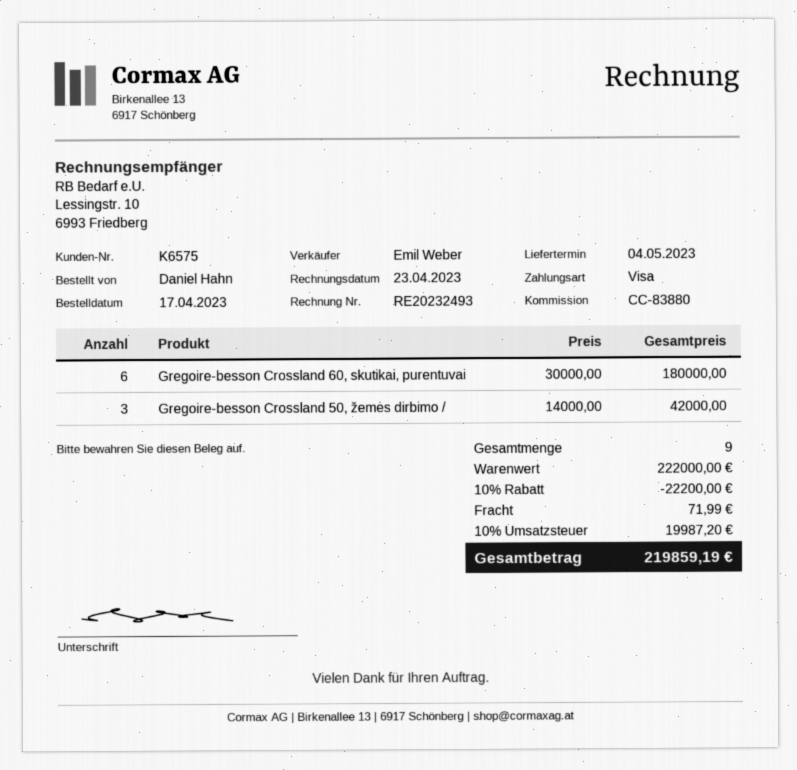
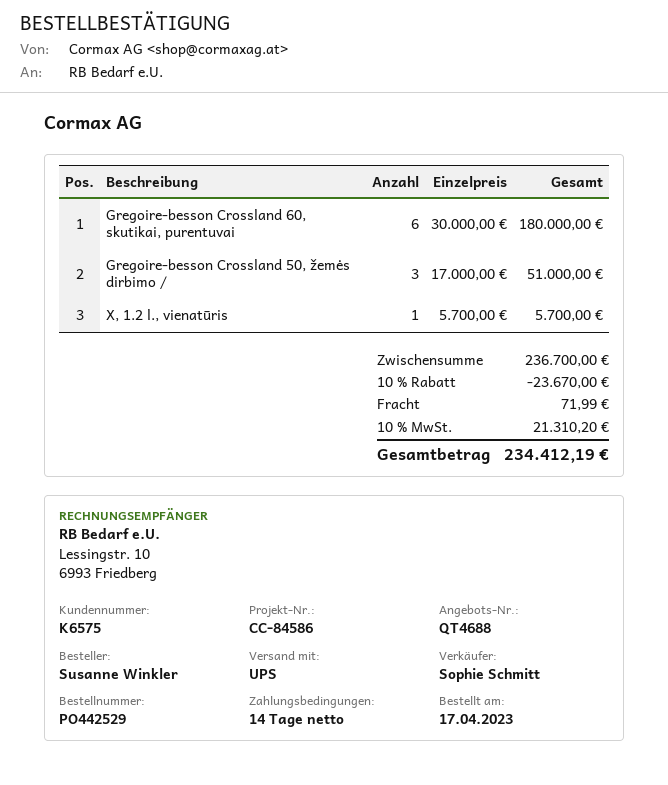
reference: CC-83880 -> CC-84586
ordered by: Daniel Hahn -> Susanne Winkler
sales rep: Emil Weber -> Sophie Schmitt
Gregoire-besson Crossland 50, žemės dirbimo /: 3 x 14000.00 = 42000.00 -> 3 x 17000.00 = 51000.00
X, 1.2 l., vienatūris: none -> 1 x 5700.00 = 5700.00
subtotal: 222000.00 -> 236700.00
discount: 10% = 22200.00 -> 10% = 23670.00
tax: 10% = 19987.20 -> 10% = 21310.20
total: 219859.19 -> 234412.19

